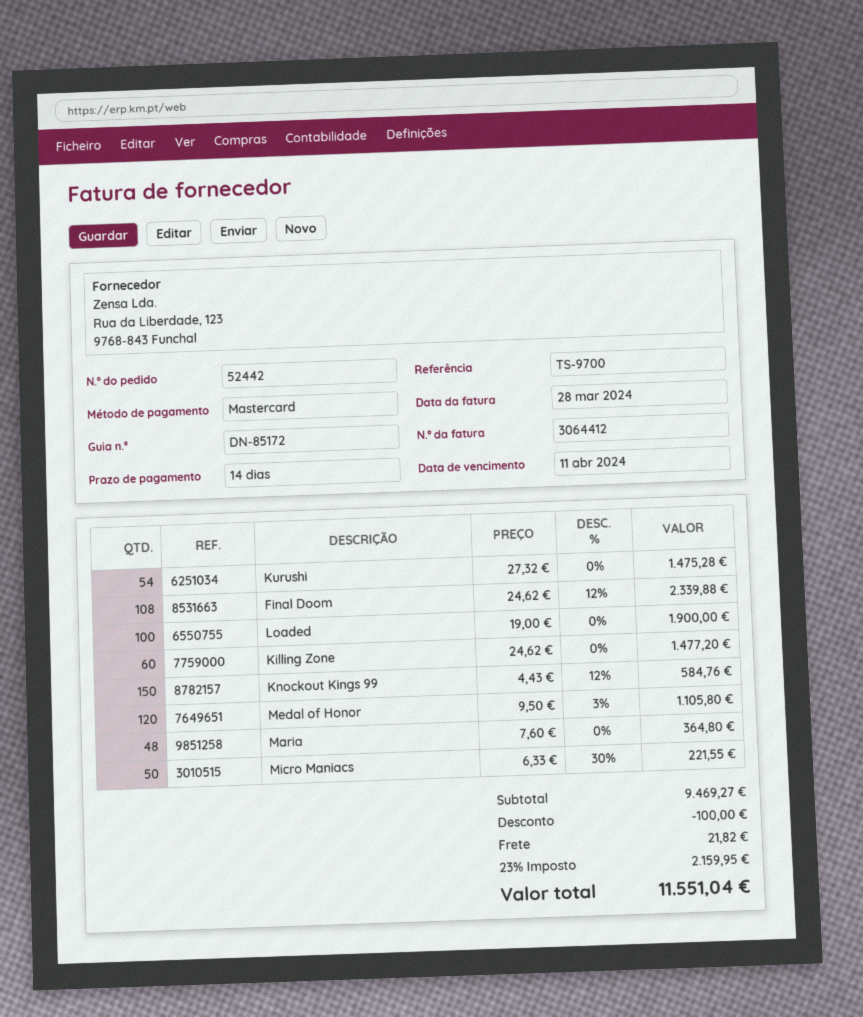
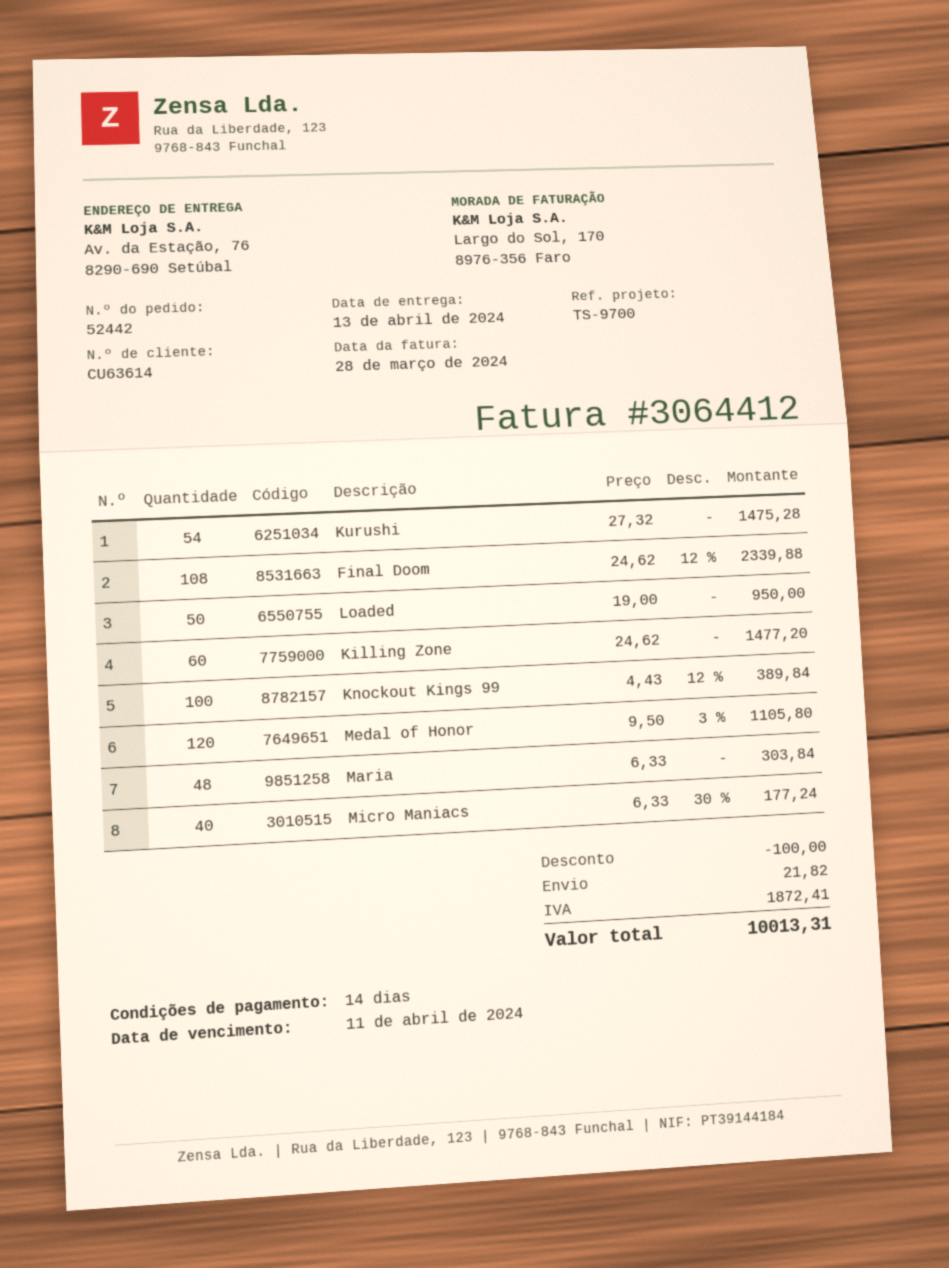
Loaded: 100 x 19.00 = 1900.00 -> 50 x 19.00 = 950.00
Knockout Kings 99: 150 x 4.43 - 12% = 584.76 -> 100 x 4.43 - 12% = 389.84
Maria: 48 x 7.60 = 364.80 -> 48 x 6.33 = 303.84
Micro Maniacs: 50 x 6.33 - 30% = 221.55 -> 40 x 6.33 - 30% = 177.24
tax: 2159.95 -> 1872.41
total: 11551.04 -> 10013.31

